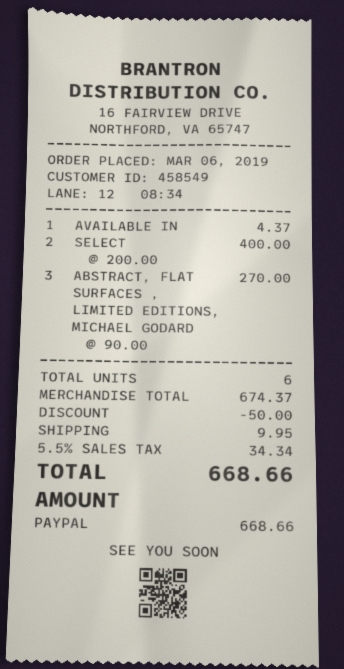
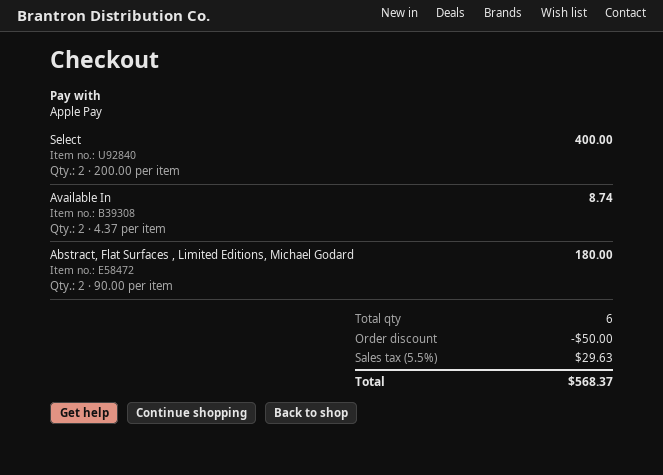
payment method: PayPal -> Apple Pay
AVAILABLE IN: 1 x 4.37 = 4.37 -> 2 x 4.37 = 8.74
ABSTRACT, FLAT SURFACES , LIMITED EDITIONS, MICHAEL GODARD: 3 x 90.00 = 270.00 -> 2 x 90.00 = 180.00
shipping: 9.95 -> none
tax: 5.5% = 34.34 -> 5.5% = 29.63
total: 668.66 -> 568.37

